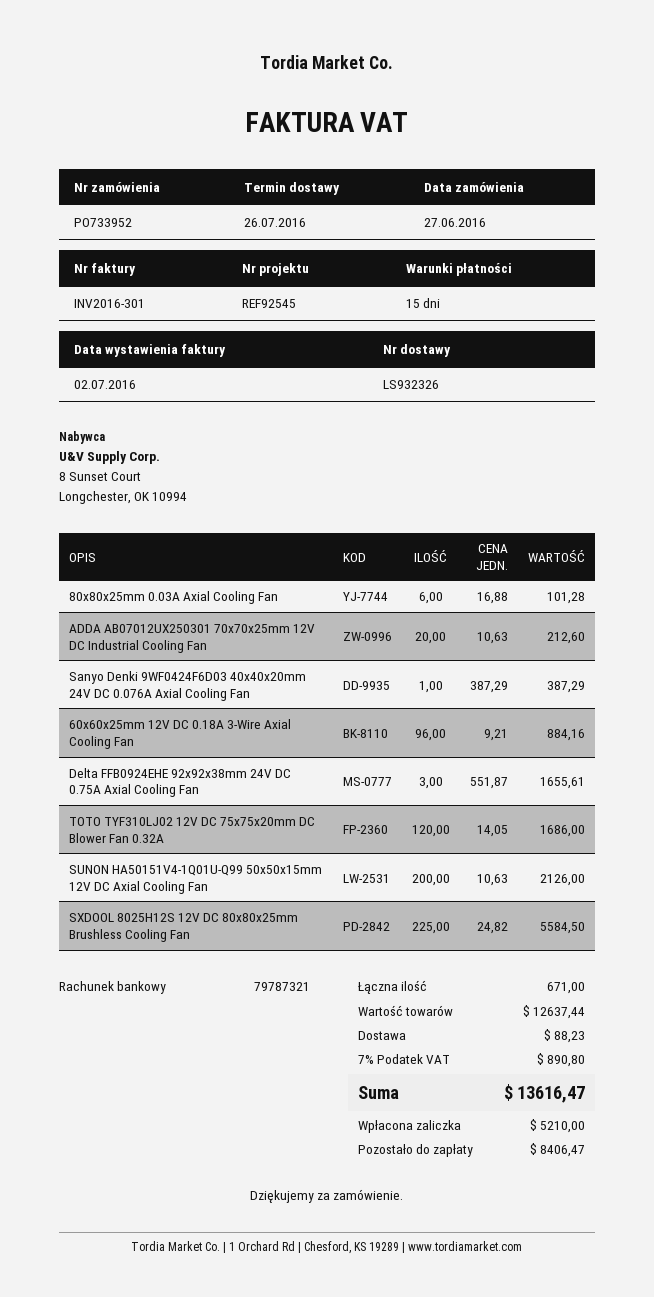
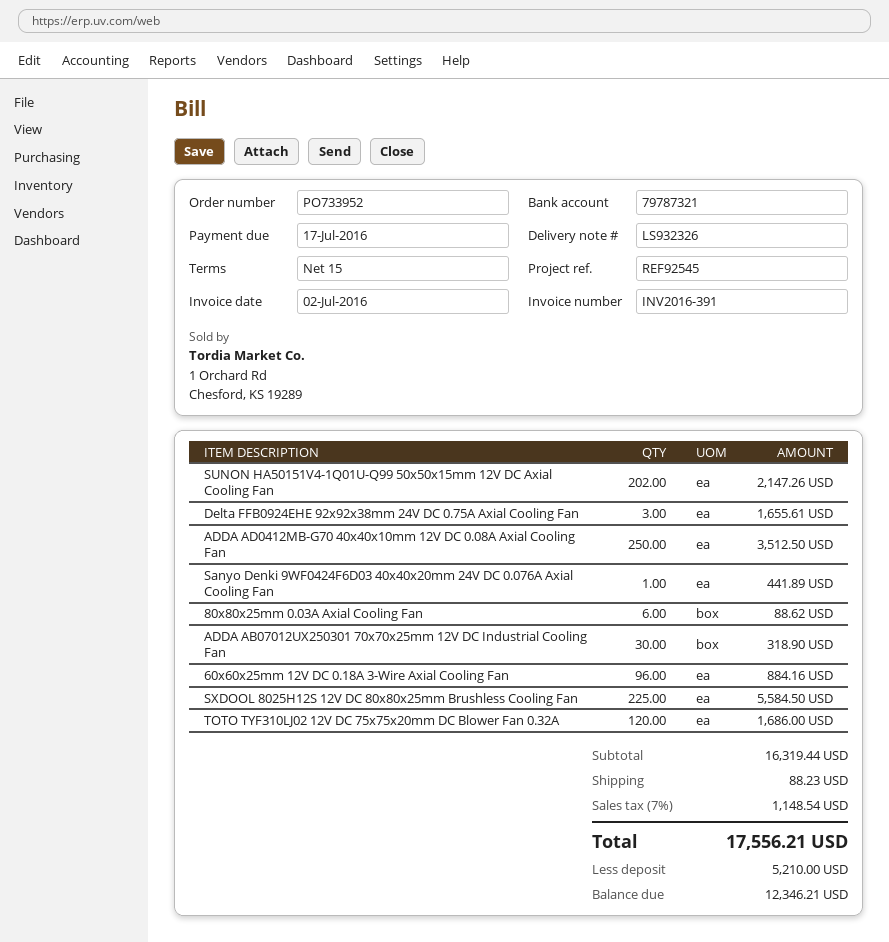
invoice number: INV2016-301 -> INV2016-391
80x80x25mm 0.03A Axial Cooling Fan: 6 for 101.28 -> 6 for 88.62
ADDA AB07012UX250301 70x70x25mm 12V DC Industrial Cooling Fan: 20 for 212.60 -> 30 for 318.90
Sanyo Denki 9WF0424F6D03 40x40x20mm 24V DC 0.076A Axial Cooling Fan: 1 for 387.29 -> 1 for 441.89
SUNON HA50151V4-1Q01U-Q99 50x50x15mm 12V DC Axial Cooling Fan: 200 for 2126.00 -> 202 for 2147.26
ADDA AD0412MB-G70 40x40x10mm 12V DC 0.08A Axial Cooling Fan: none -> 250 for 3512.50
subtotal: 12637.44 -> 16319.44
tax: 7% = 890.80 -> 7% = 1148.54
total: 13616.47 -> 17556.21
balance: 8406.47 -> 12346.21

